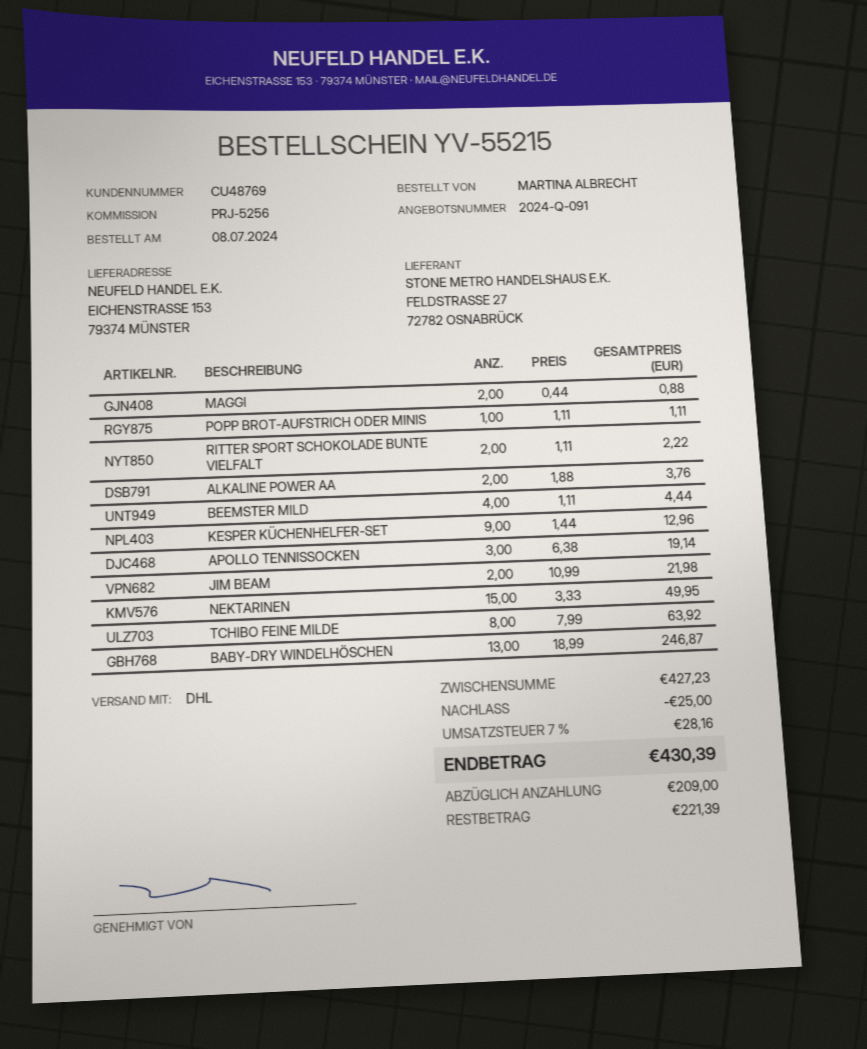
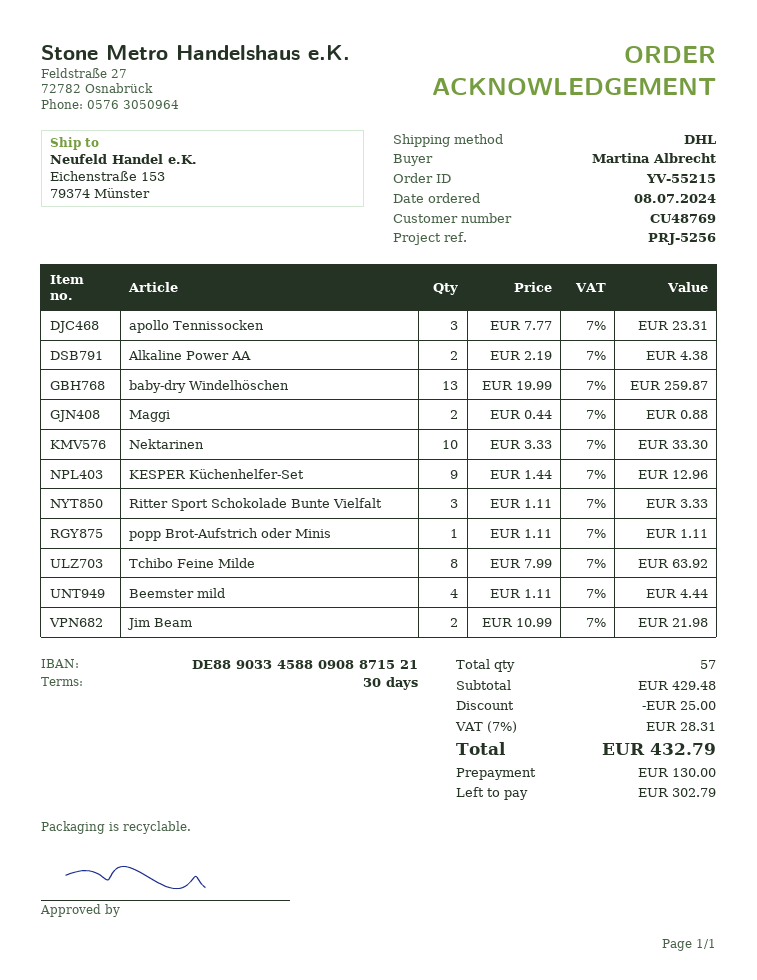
RITTER SPORT SCHOKOLADE BUNTE VIELFALT: 2 x 1.11 = 2.22 -> 3 x 1.11 = 3.33
ALKALINE POWER AA: 2 x 1.88 = 3.76 -> 2 x 2.19 = 4.38
APOLLO TENNISSOCKEN: 3 x 6.38 = 19.14 -> 3 x 7.77 = 23.31
NEKTARINEN: 15 x 3.33 = 49.95 -> 10 x 3.33 = 33.30
BABY-DRY WINDELHÖSCHEN: 13 x 18.99 = 246.87 -> 13 x 19.99 = 259.87
subtotal: 427.23 -> 429.48
tax: 7% = 28.16 -> 7% = 28.31
total: 430.39 -> 432.79
deposit: 209.00 -> 130.00
balance: 221.39 -> 302.79

